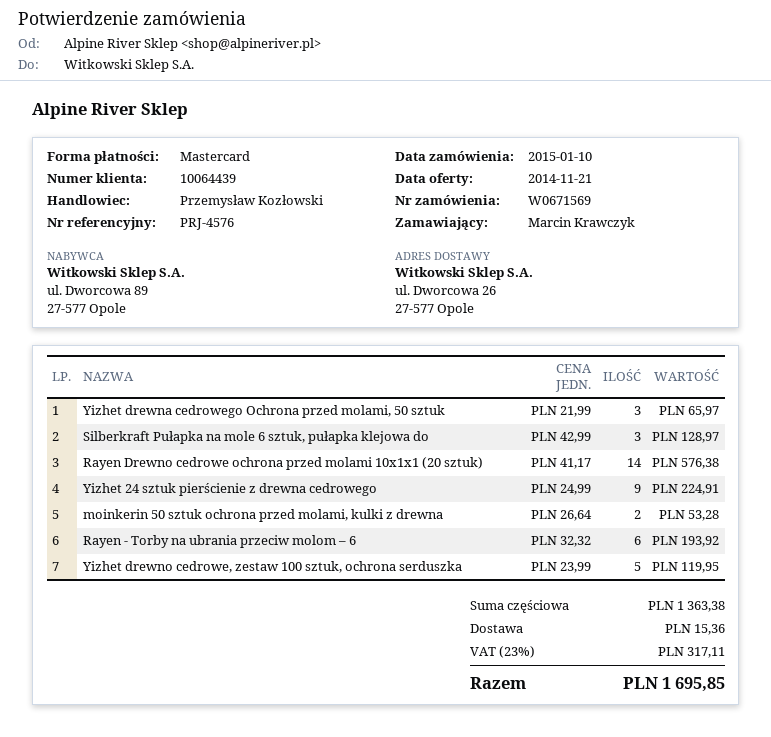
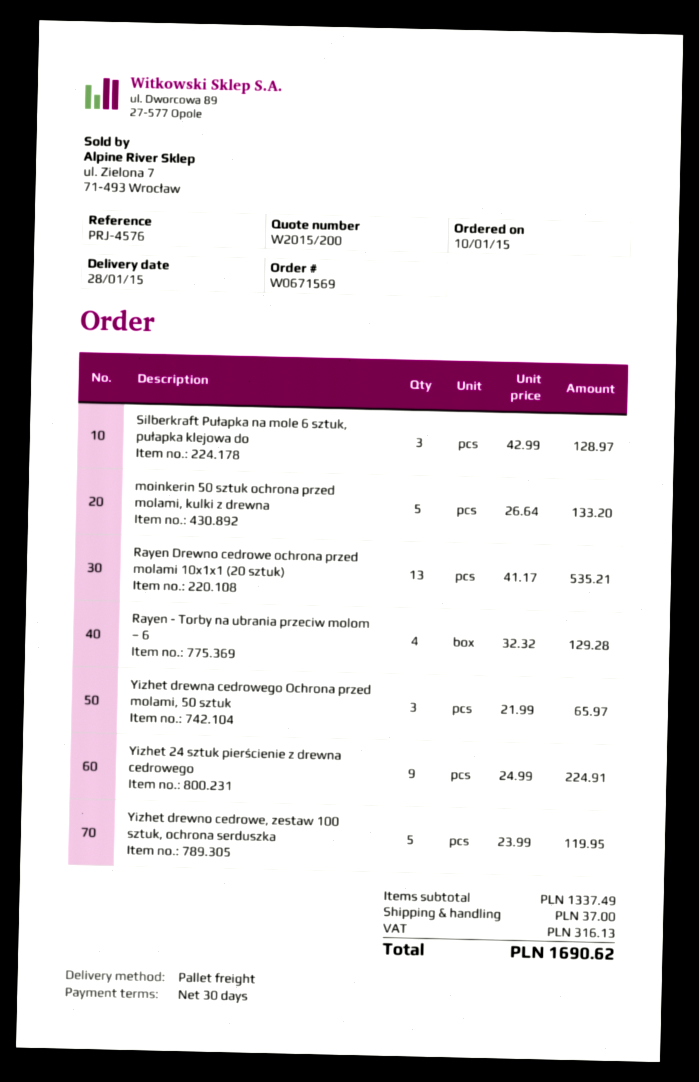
Rayen Drewno cedrowe ochrona przed molami 10x1x1 (20 sztuk): 14 x 41.17 = 576.38 -> 13 x 41.17 = 535.21
moinkerin 50 sztuk ochrona przed molami, kulki z drewna: 2 x 26.64 = 53.28 -> 5 x 26.64 = 133.20
Rayen - Torby na ubrania przeciw molom – 6: 6 x 32.32 = 193.92 -> 4 x 32.32 = 129.28
subtotal: 1363.38 -> 1337.49
shipping: 15.36 -> 37.00
tax: 317.11 -> 316.13
total: 1695.85 -> 1690.62

